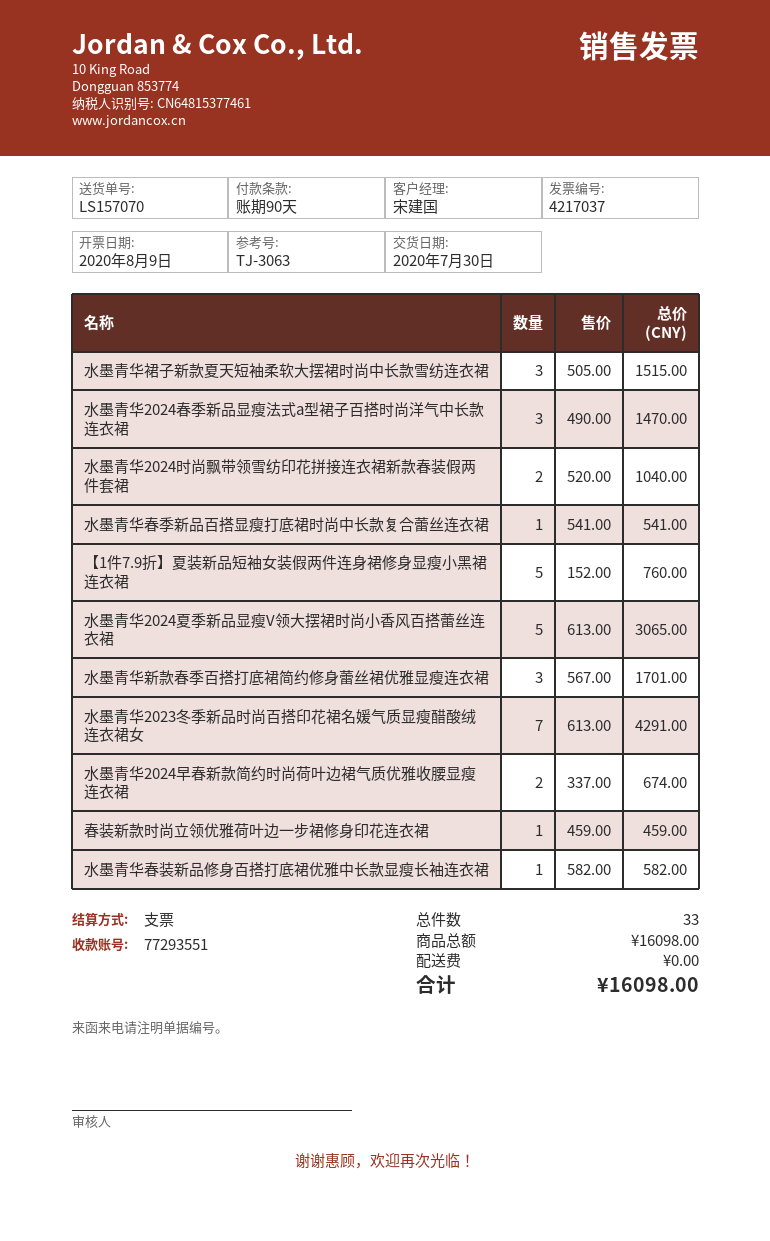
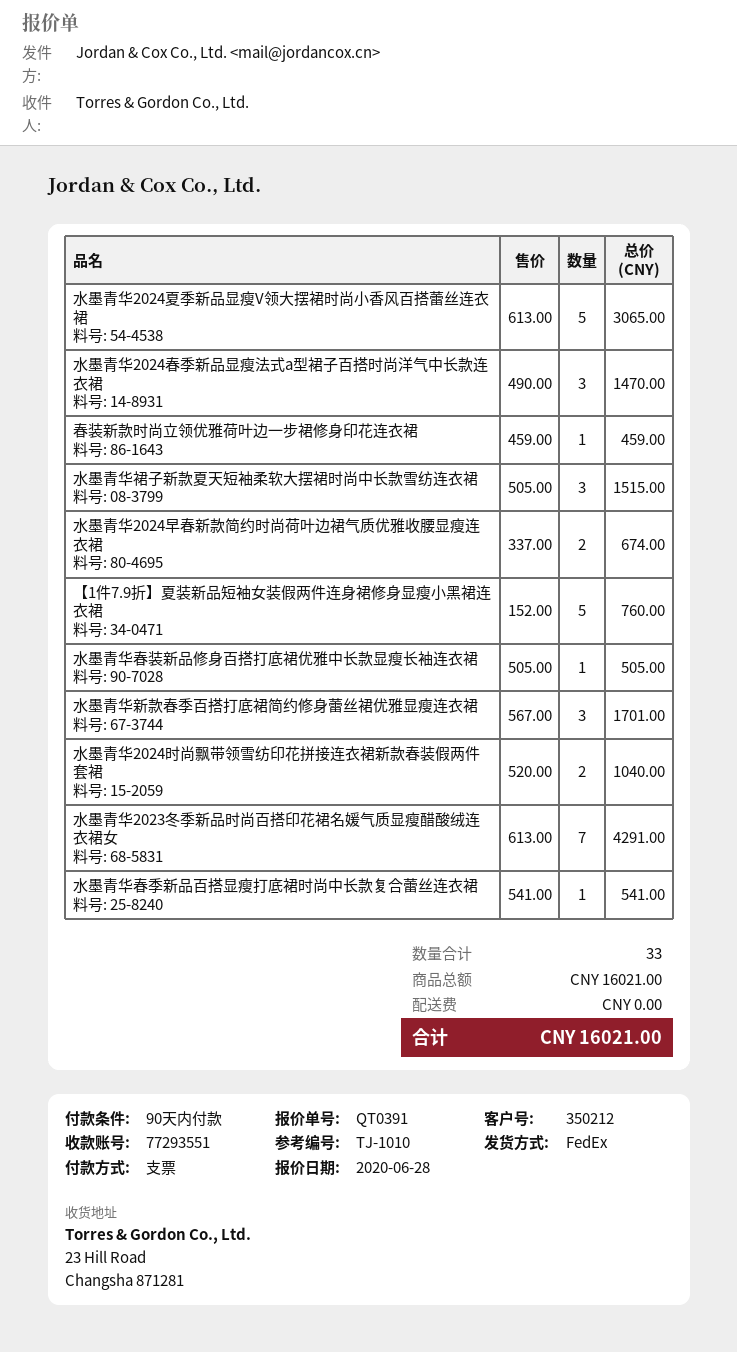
reference: TJ-3063 -> TJ-1010
水墨青华春装新品修身百搭打底裙优雅中长款显瘦长袖连衣裙: 1 x 582.00 = 582.00 -> 1 x 505.00 = 505.00
subtotal: 16098.00 -> 16021.00
total: 16098.00 -> 16021.00

